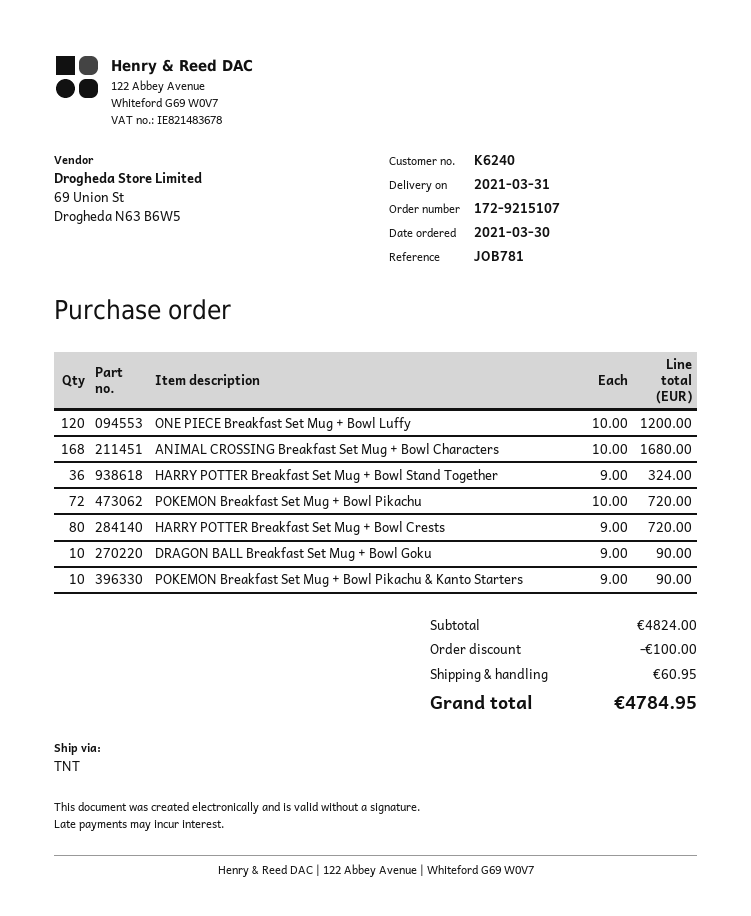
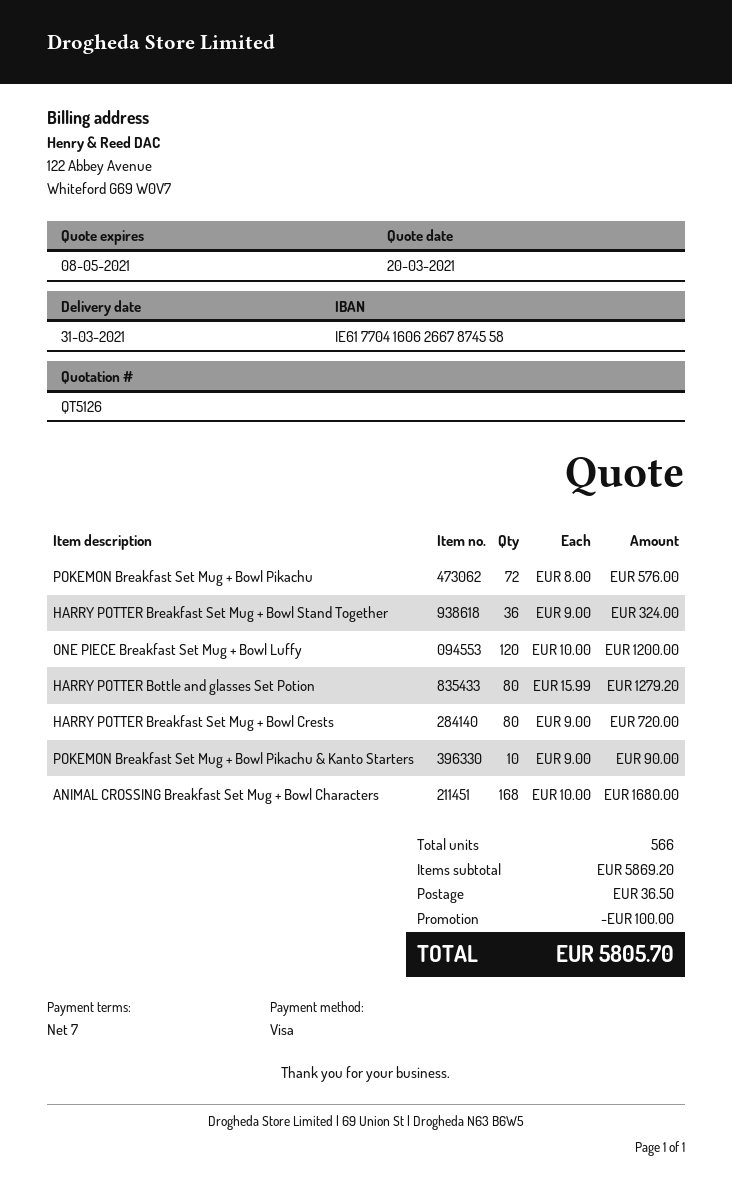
POKEMON Breakfast Set Mug + Bowl Pikachu: 72 x 10.00 = 720.00 -> 72 x 8.00 = 576.00
DRAGON BALL Breakfast Set Mug + Bowl Goku: 10 x 9.00 = 90.00 -> none
HARRY POTTER Bottle and glasses Set Potion: none -> 80 x 15.99 = 1279.20
subtotal: 4824.00 -> 5869.20
shipping: 60.95 -> 36.50
total: 4784.95 -> 5805.70

